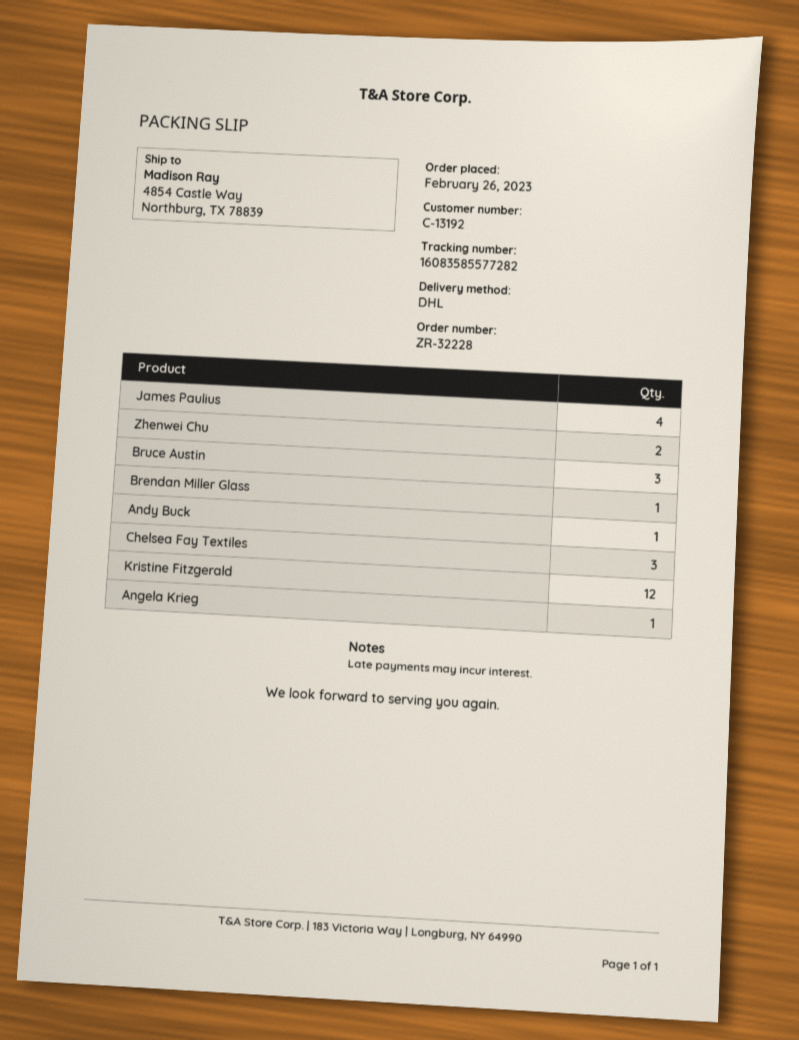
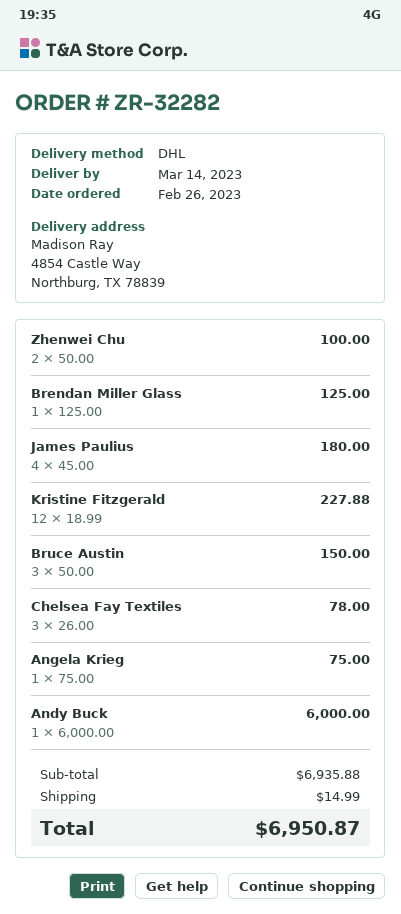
order number: ZR-32228 -> ZR-32282

